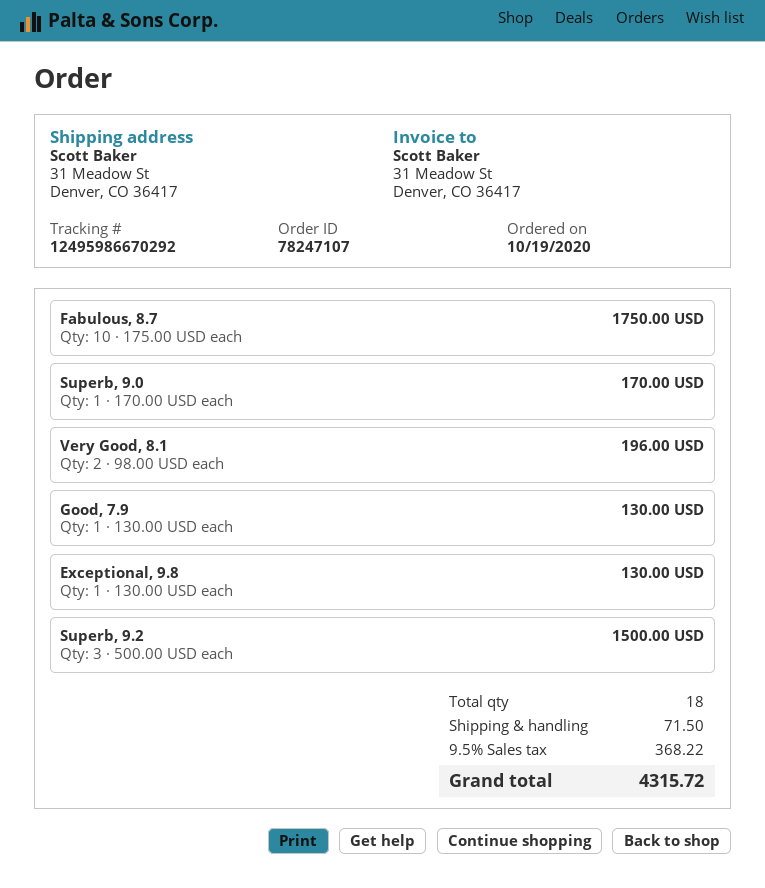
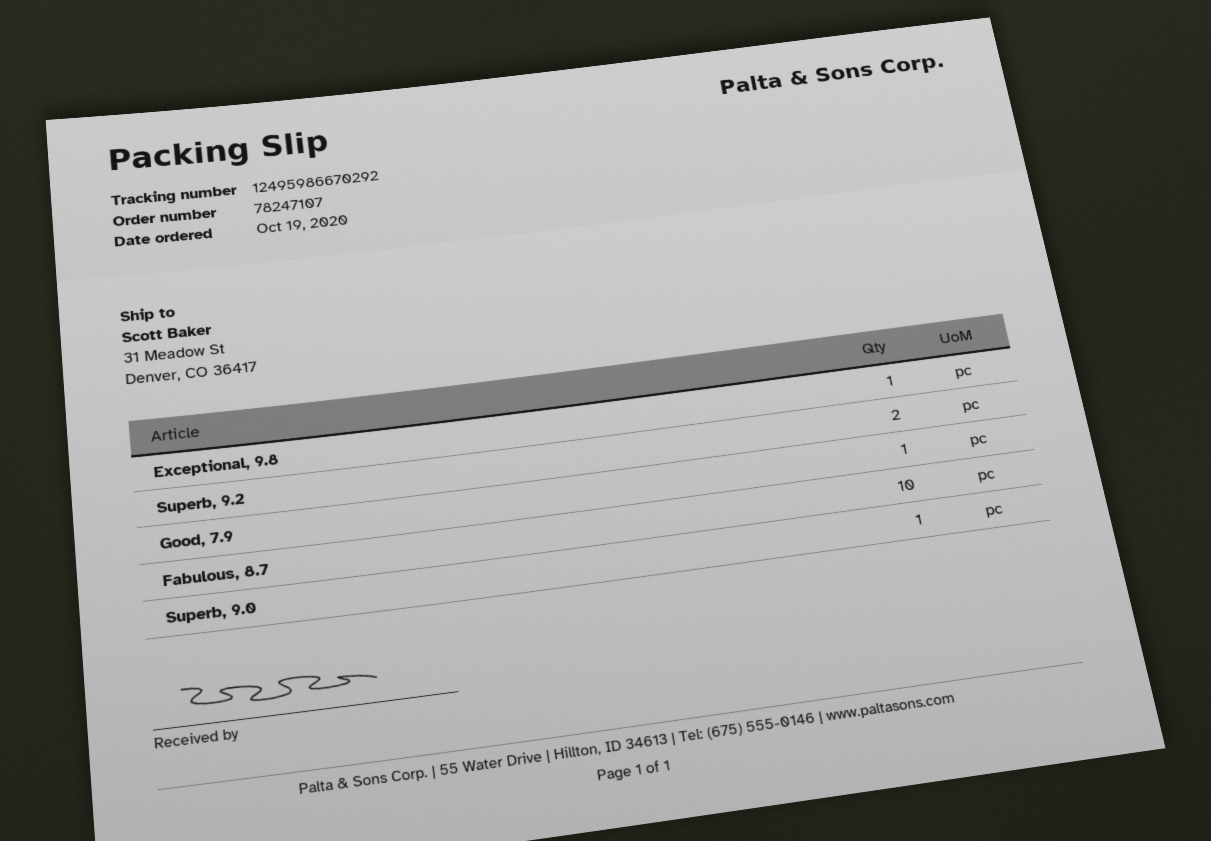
Very Good, 8.1: 2 -> none
Superb, 9.2: 3 -> 2

